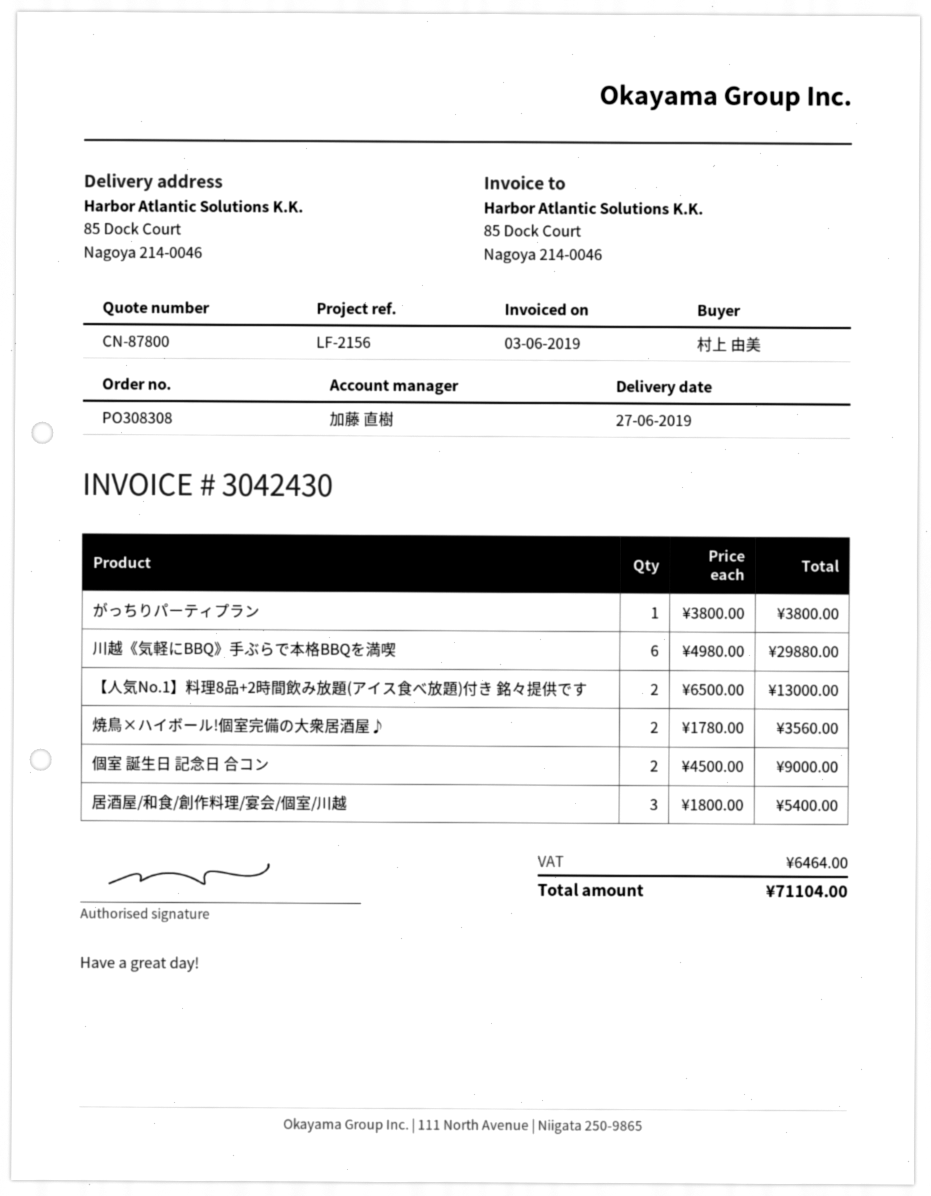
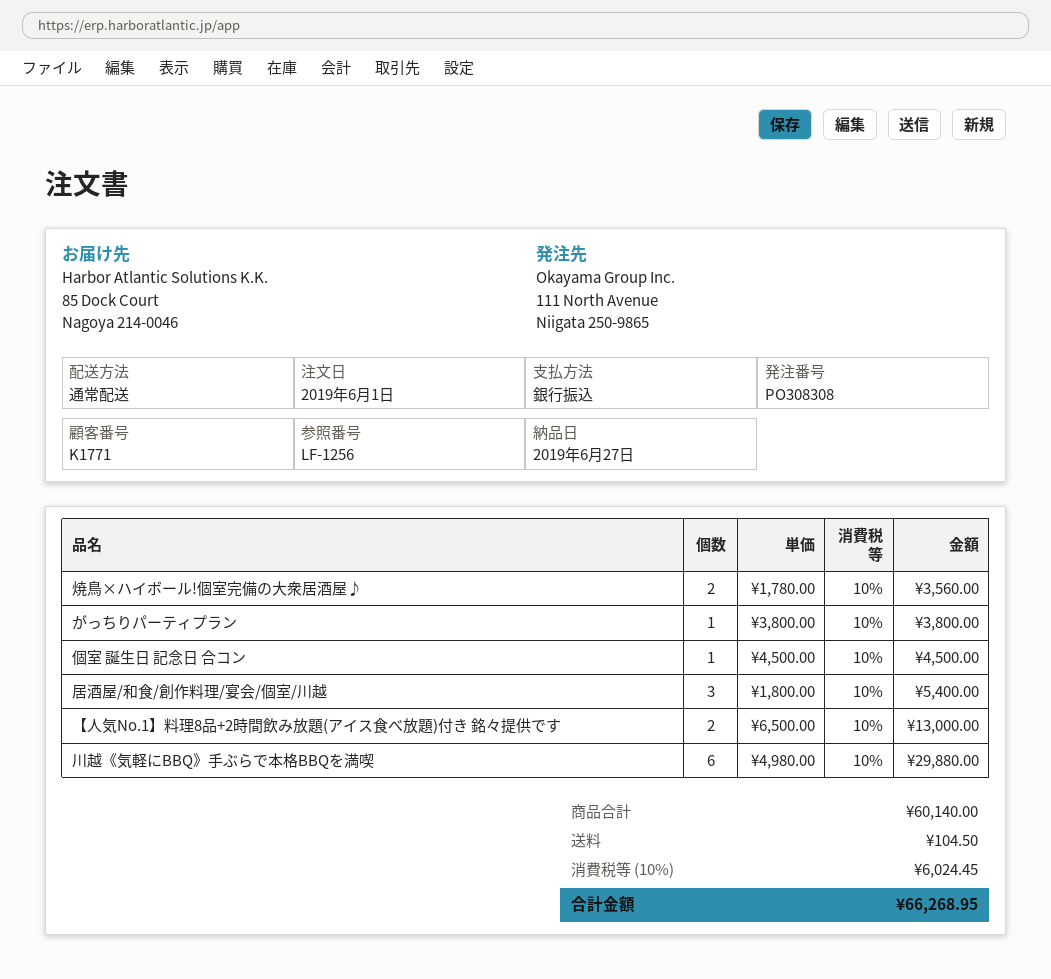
reference: LF-2156 -> LF-1256
個室 誕生日 記念日 合コン: 2 x 4500.00 = 9000.00 -> 1 x 4500.00 = 4500.00
shipping: none -> 104.50
tax: 6464.00 -> 6024.45
total: 71104.00 -> 66268.95

